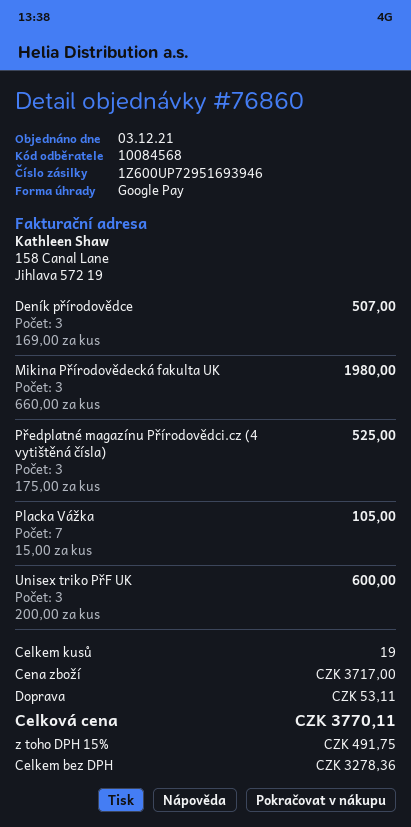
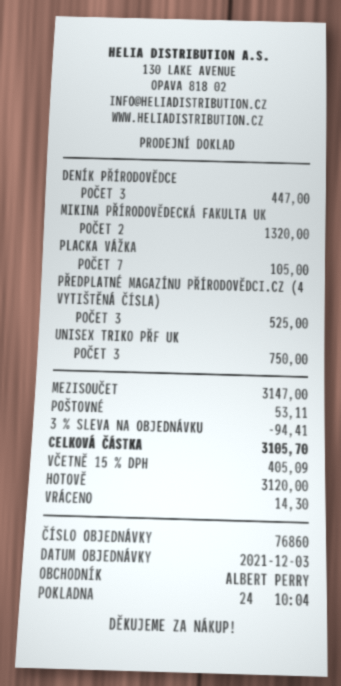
payment method: Google Pay -> cash
Deník přírodovědce: 3 for 507.00 -> 3 for 447.00
Mikina Přírodovědecká fakulta UK: 3 for 1980.00 -> 2 for 1320.00
Unisex triko PřF UK: 3 for 600.00 -> 3 for 750.00
subtotal: 3717.00 -> 3147.00
discount: none -> 3% = 94.41
tax: 15% = 491.75 -> 15% = 405.09
total: 3770.11 -> 3105.70

